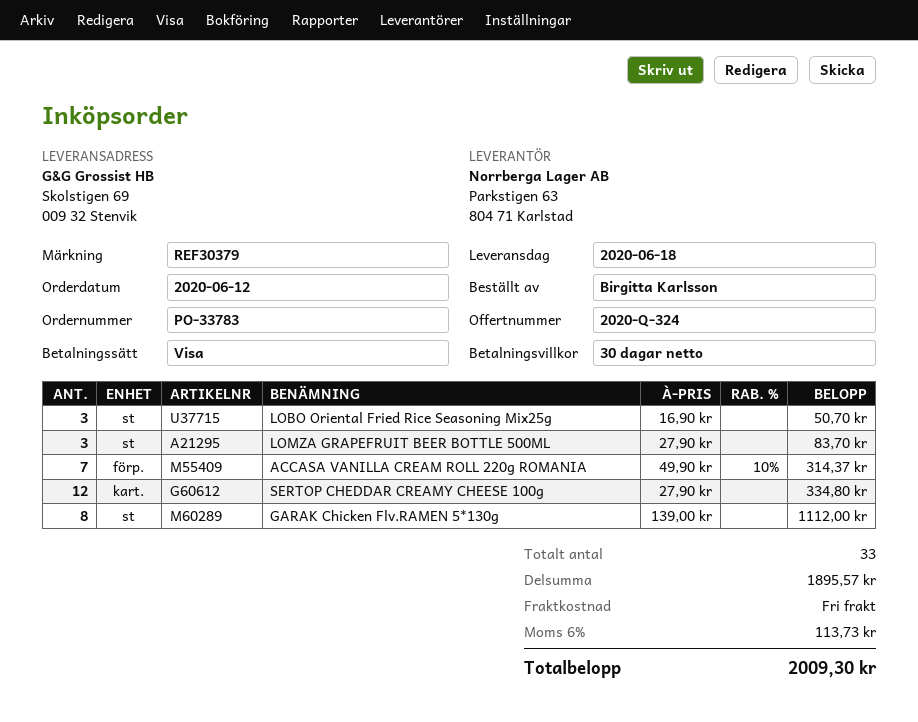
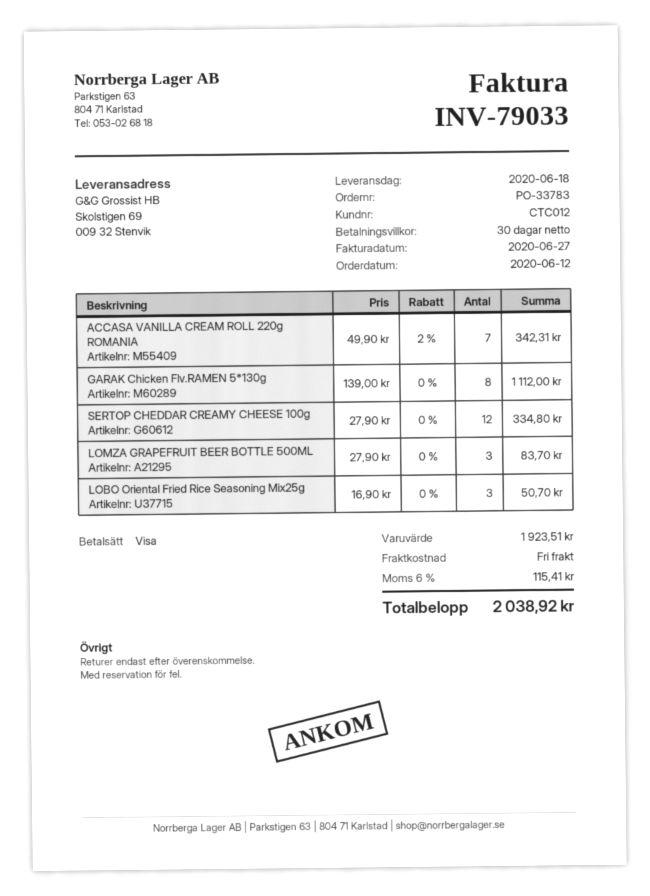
ACCASA VANILLA CREAM ROLL 220g ROMANIA: 7 x 49.90 - 10% = 314.37 -> 7 x 49.90 - 2% = 342.31
subtotal: 1895.57 -> 1923.51
tax: 6% = 113.73 -> 6% = 115.41
total: 2009.30 -> 2038.92

